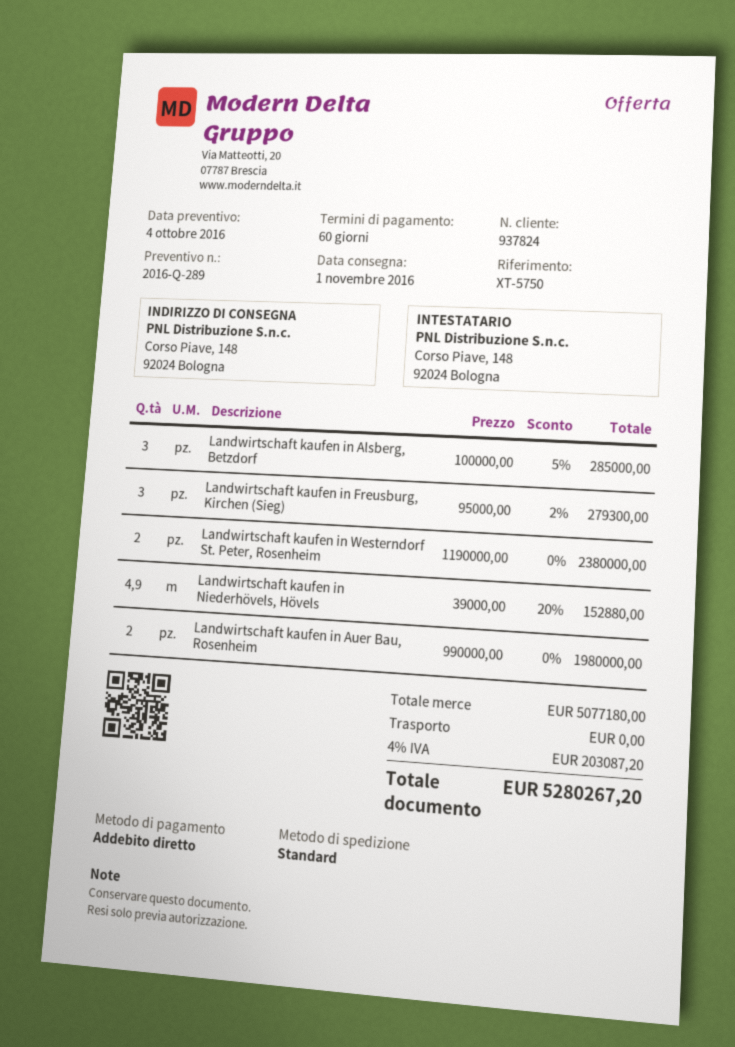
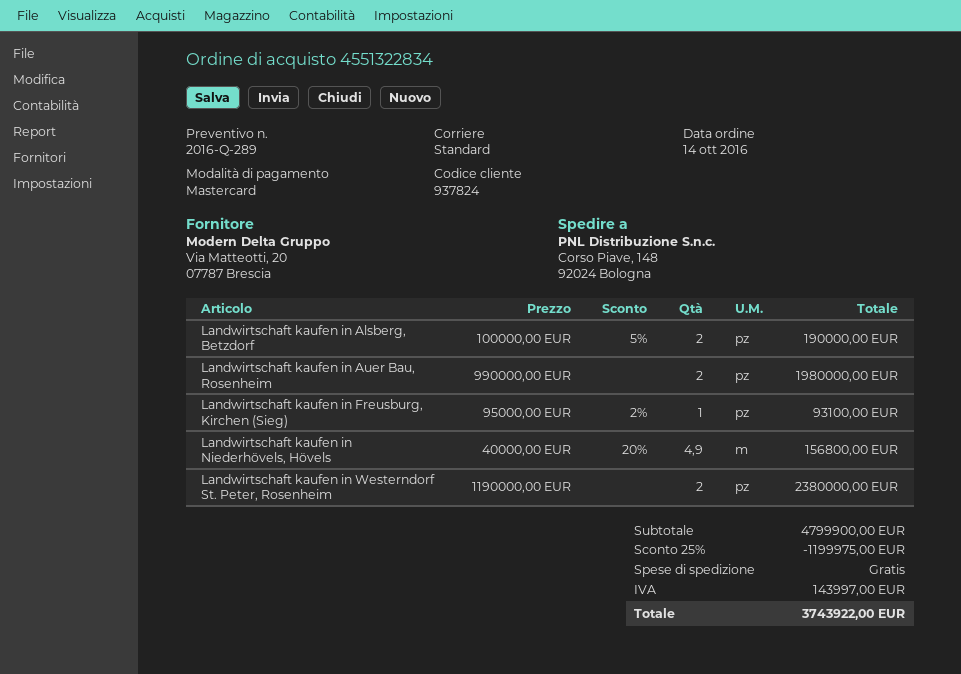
payment method: direct debit -> Mastercard
Landwirtschaft kaufen in Alsberg, Betzdorf: 3 x 100000.00 - 5% = 285000.00 -> 2 x 100000.00 - 5% = 190000.00
Landwirtschaft kaufen in Freusburg, Kirchen (Sieg): 3 x 95000.00 - 2% = 279300.00 -> 1 x 95000.00 - 2% = 93100.00
Landwirtschaft kaufen in Niederhövels, Hövels: 4.9 x 39000.00 - 20% = 152880.00 -> 4.9 x 40000.00 - 20% = 156800.00
subtotal: 5077180.00 -> 4799900.00
discount: none -> 25% = 1199975.00
tax: 203087.20 -> 143997.00
total: 5280267.20 -> 3743922.00

